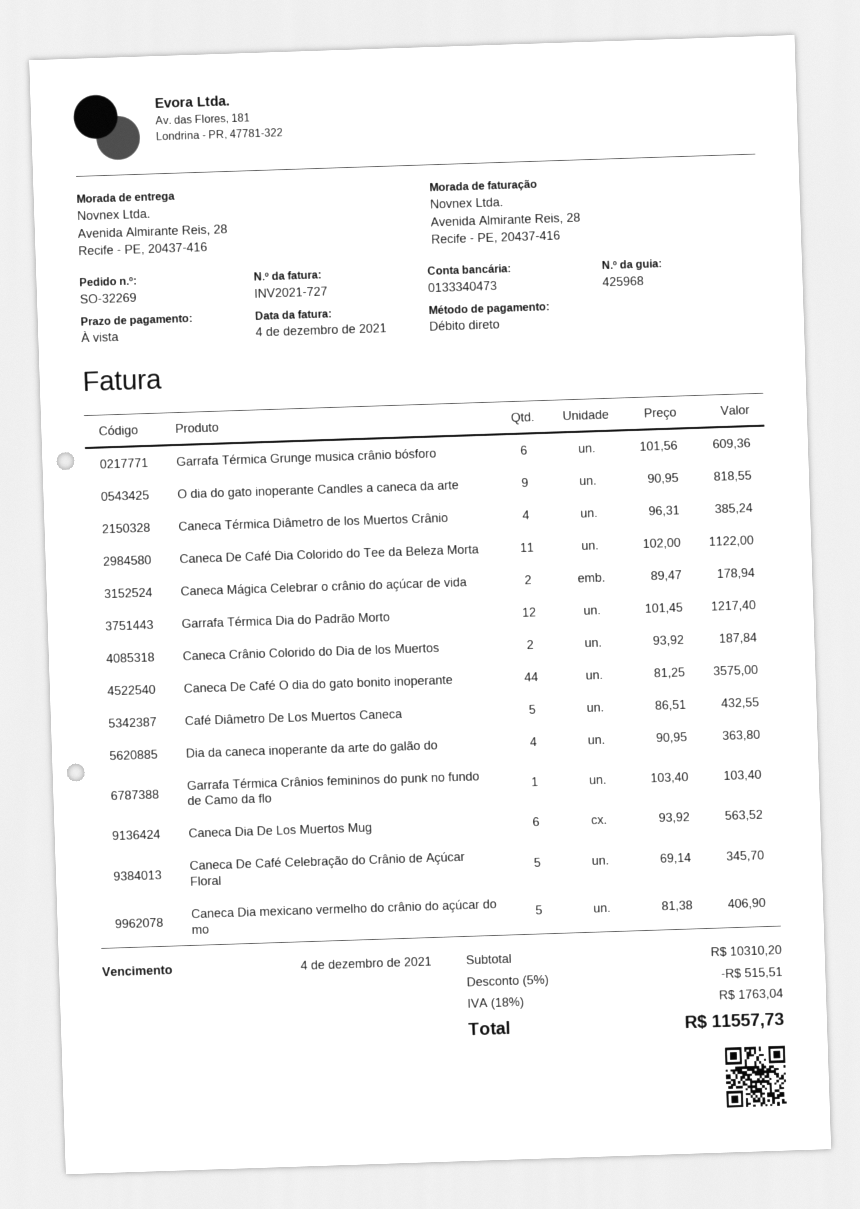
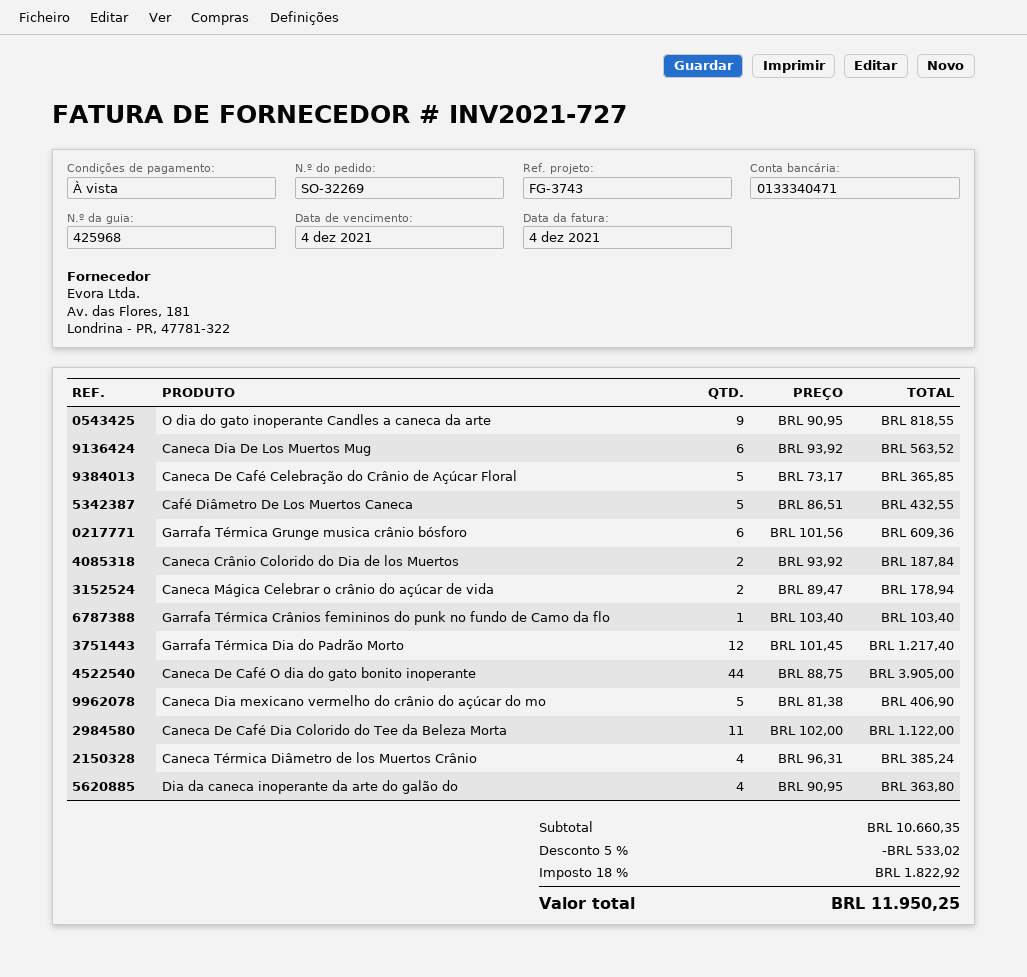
bank account: 0133340473 -> 0133340471
Caneca De Café O dia do gato bonito inoperante: 44 x 81.25 = 3575.00 -> 44 x 88.75 = 3905.00
Caneca De Café Celebração do Crânio de Açúcar Floral: 5 x 69.14 = 345.70 -> 5 x 73.17 = 365.85
subtotal: 10310.20 -> 10660.35
discount: 5% = 515.51 -> 5% = 533.02
tax: 18% = 1763.04 -> 18% = 1822.92
total: 11557.73 -> 11950.25

